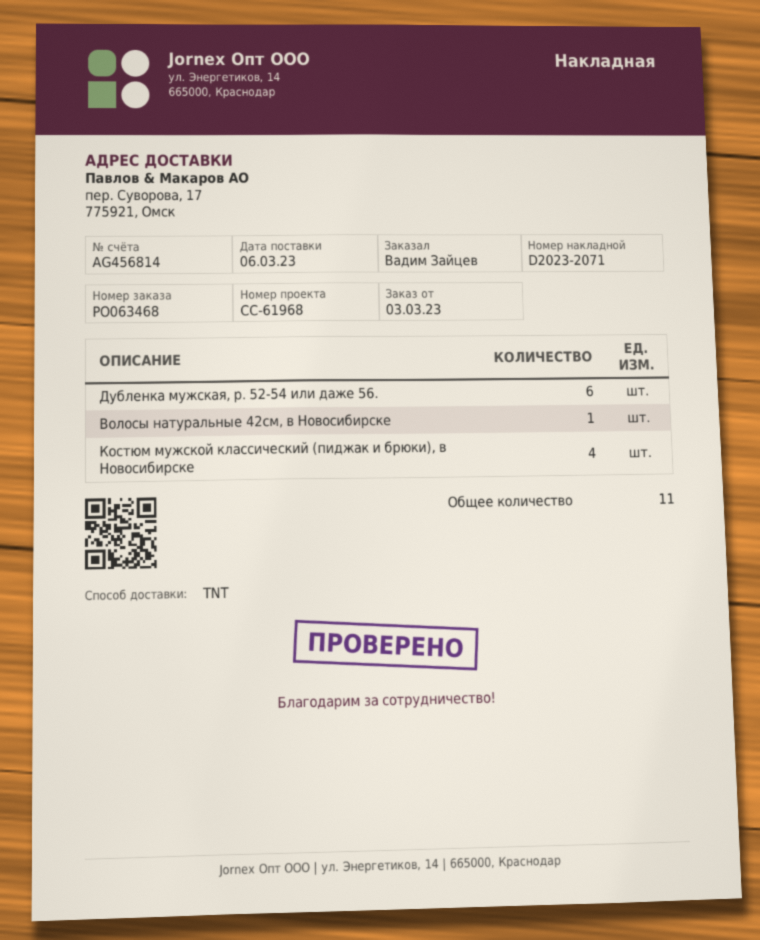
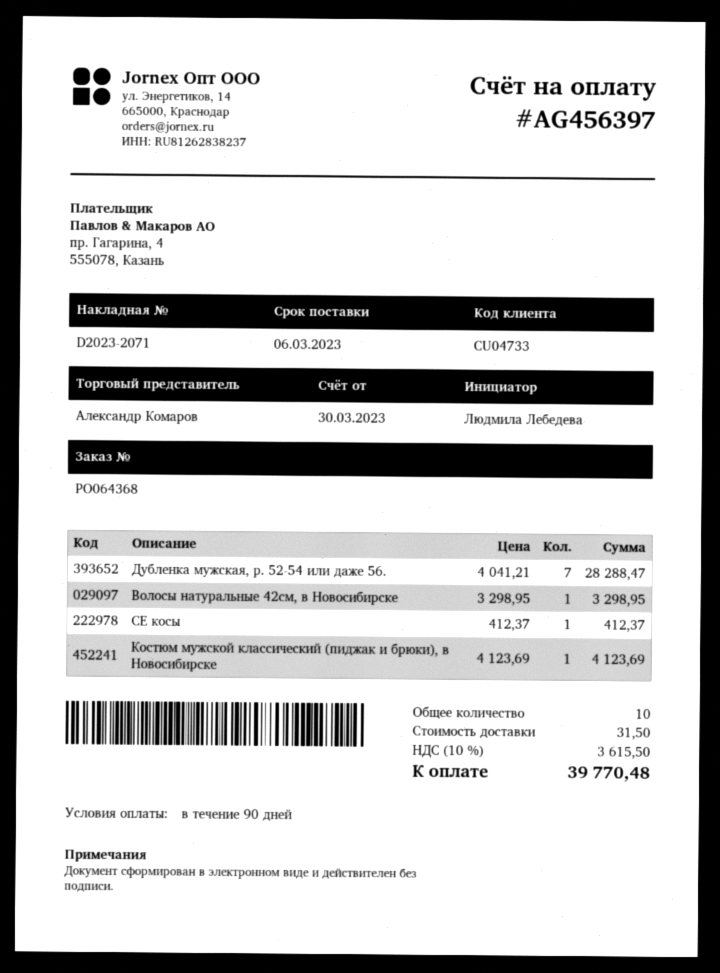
order number: PO063468 -> PO064368
invoice number: AG456814 -> AG456397
ordered by: Вадим Зайцев -> Людмила Лебедева
Дубленка мужская, р. 52-54 или даже 56.: 6 -> 7
Костюм мужской классический (пиджак и брюки), в Новосибирске: 4 -> 1
СЕ косы: none -> 1
total quantity: 11 -> 10

